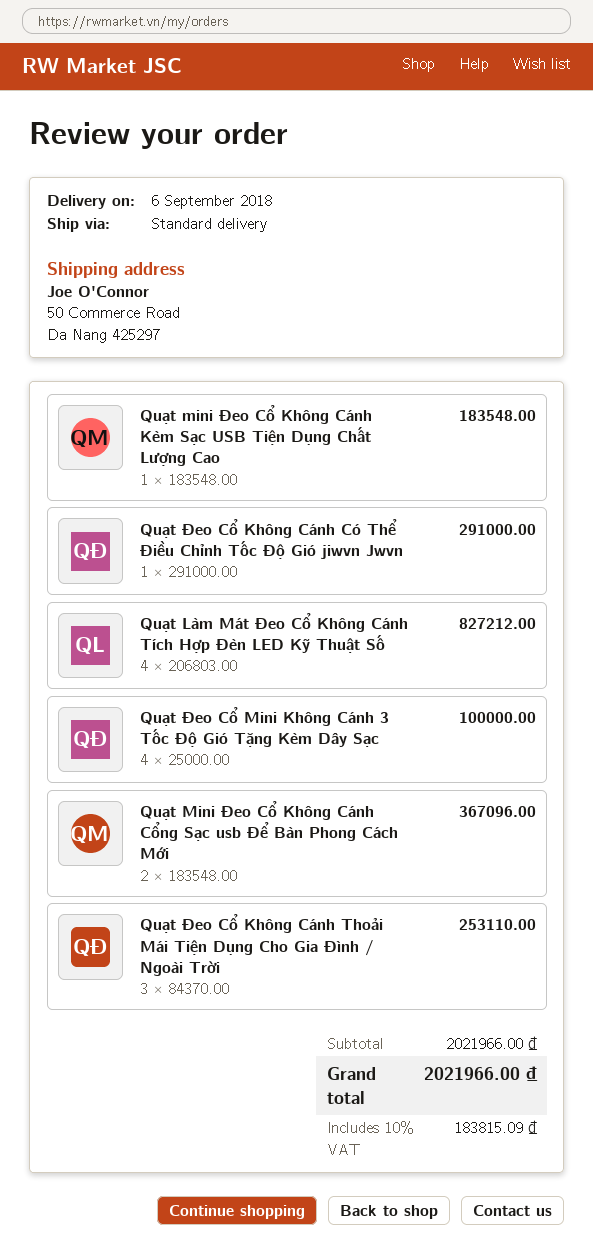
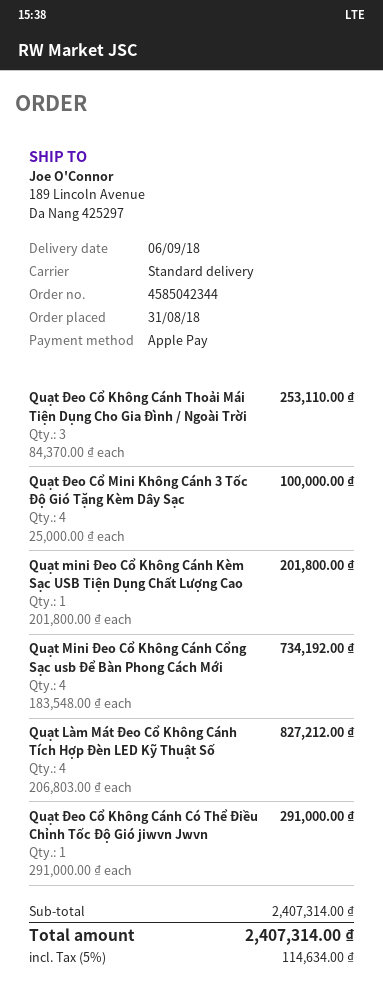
ship to: 50 Commerce Road, Da Nang 425297 -> 189 Lincoln Avenue, Da Nang 425297
Quạt mini Đeo Cổ Không Cánh Kèm Sạc USB Tiện Dụng Chất Lượng Cao: 1 x 183548.00 = 183548.00 -> 1 x 201800.00 = 201800.00
Quạt Mini Đeo Cổ Không Cánh Cổng Sạc usb Để Bàn Phong Cách Mới: 2 x 183548.00 = 367096.00 -> 4 x 183548.00 = 734192.00
subtotal: 2021966.00 -> 2407314.00
tax: 10% = 183815.09 -> 5% = 114634.00
total: 2021966.00 -> 2407314.00

